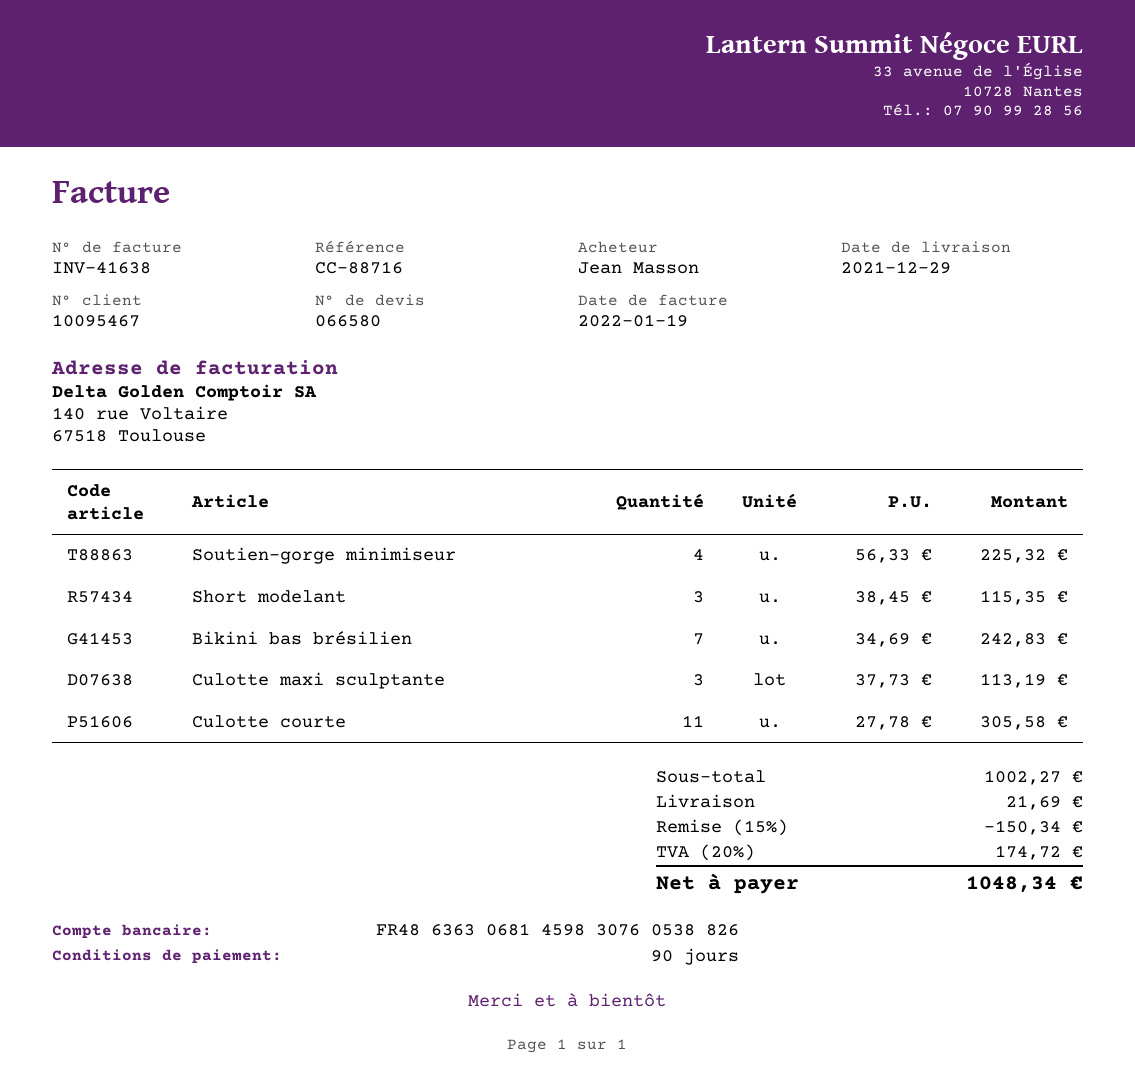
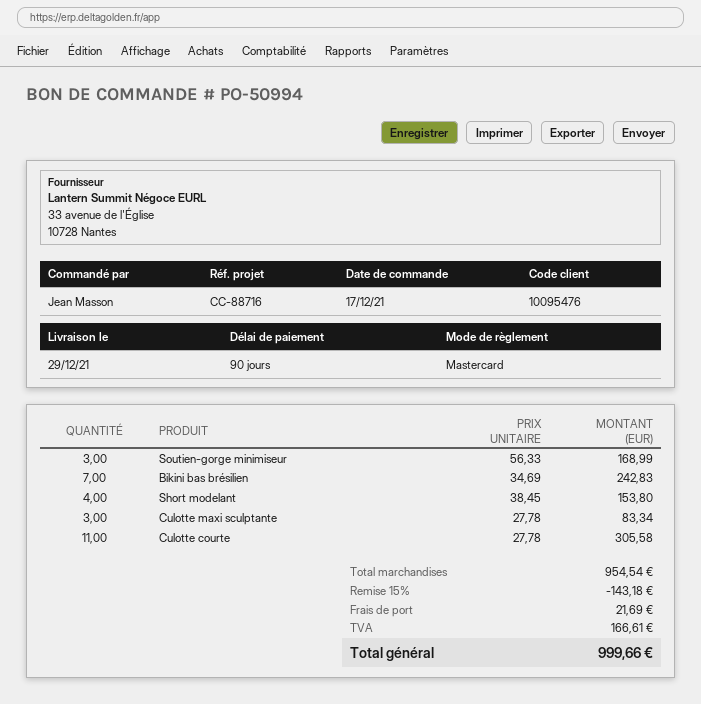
customer number: 10095467 -> 10095476
Soutien-gorge minimiseur: 4 x 56.33 = 225.32 -> 3 x 56.33 = 168.99
Short modelant: 3 x 38.45 = 115.35 -> 4 x 38.45 = 153.80
Culotte maxi sculptante: 3 x 37.73 = 113.19 -> 3 x 27.78 = 83.34
subtotal: 1002.27 -> 954.54
discount: 15% = 150.34 -> 15% = 143.18
tax: 174.72 -> 166.61
total: 1048.34 -> 999.66

